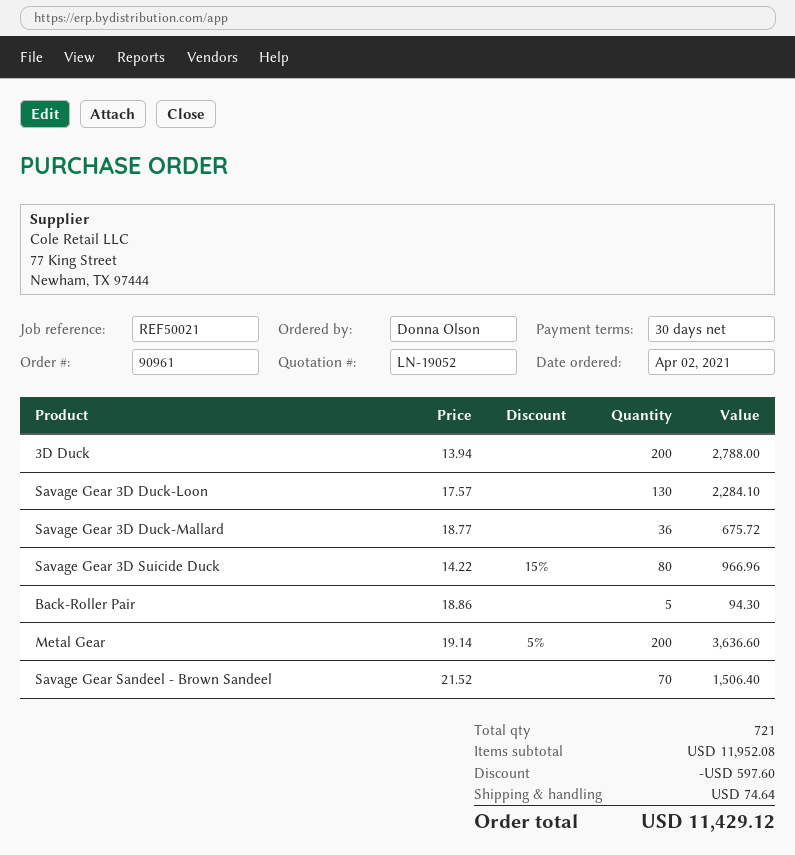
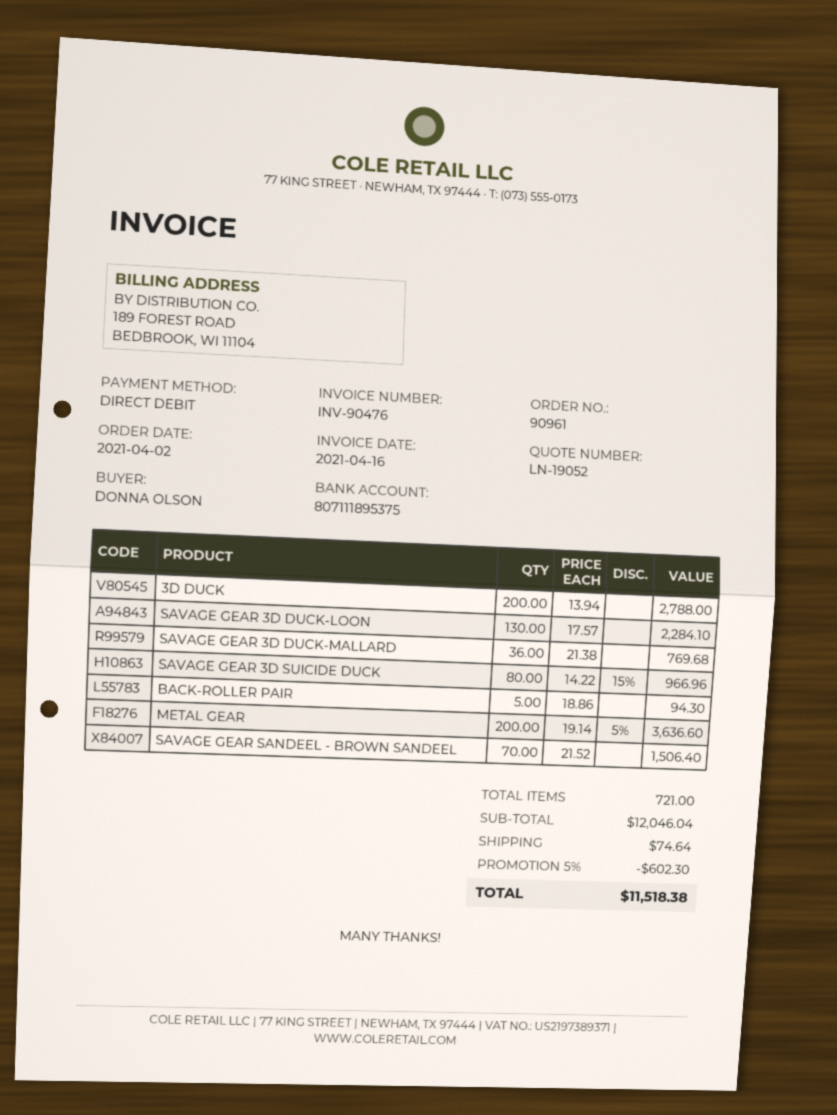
Savage Gear 3D Duck-Mallard: 36 x 18.77 = 675.72 -> 36 x 21.38 = 769.68
subtotal: 11952.08 -> 12046.04
discount: 597.60 -> 602.30
total: 11429.12 -> 11518.38

